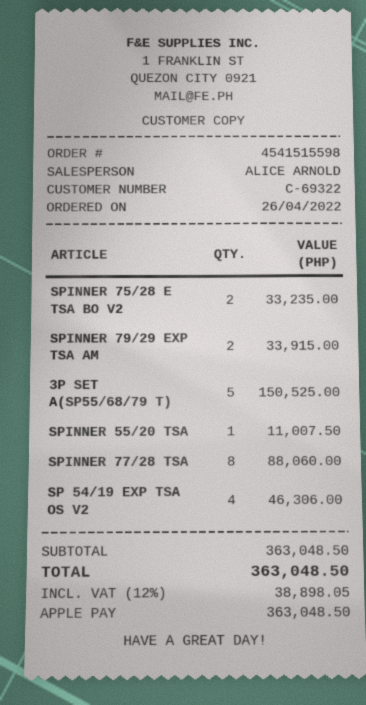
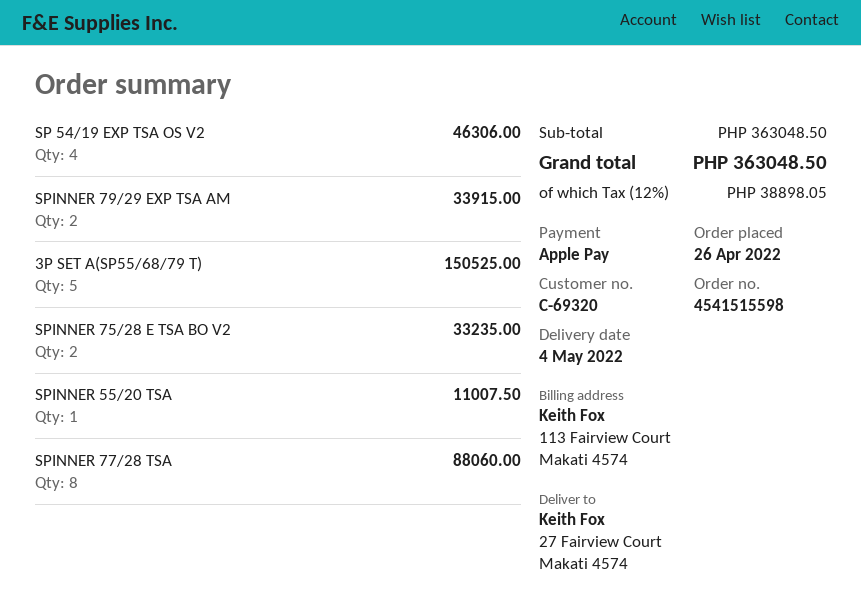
customer number: C-69322 -> C-69320

